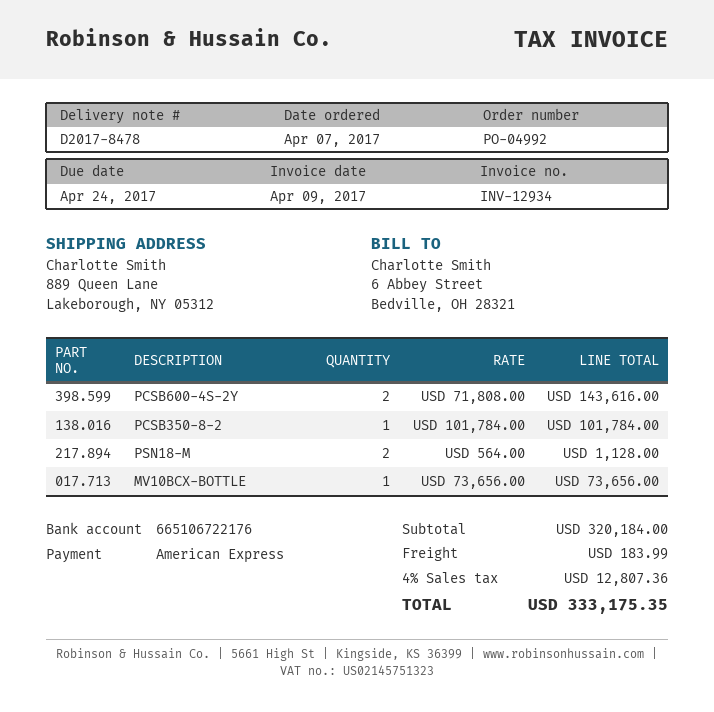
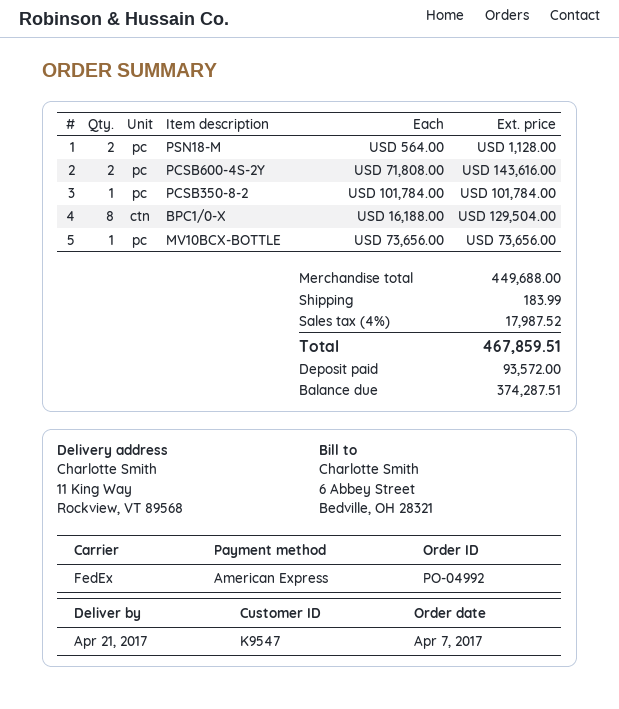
ship to: 889 Queen Lane, Lakeborough, NY 05312 -> 11 King Way, Rockview, VT 89568
BPC1/0-X: none -> 8 x 16188.00 = 129504.00
subtotal: 320184.00 -> 449688.00
tax: 4% = 12807.36 -> 4% = 17987.52
total: 333175.35 -> 467859.51

